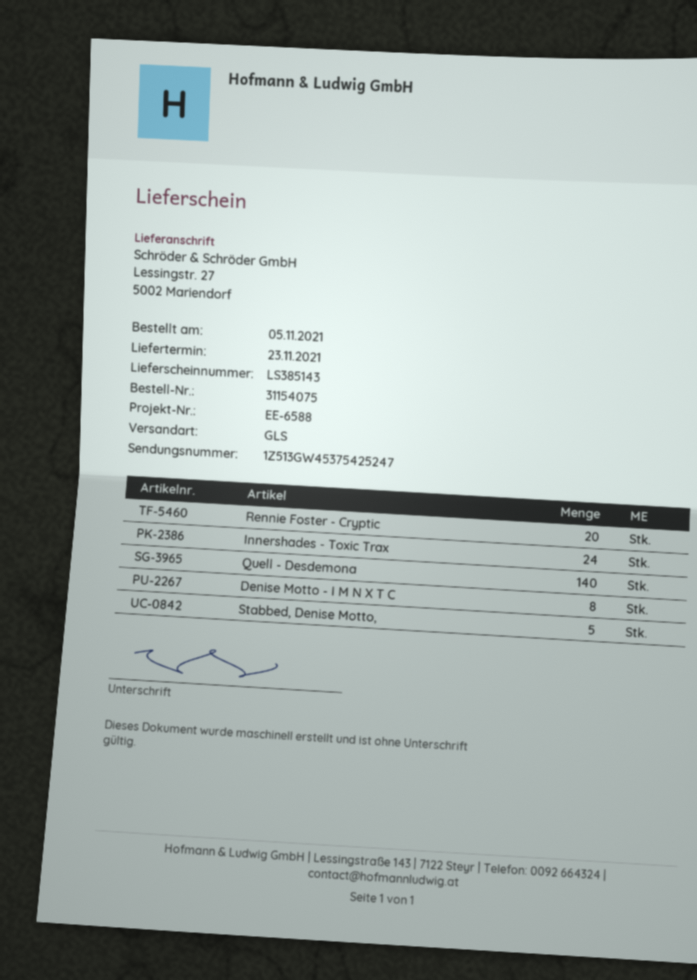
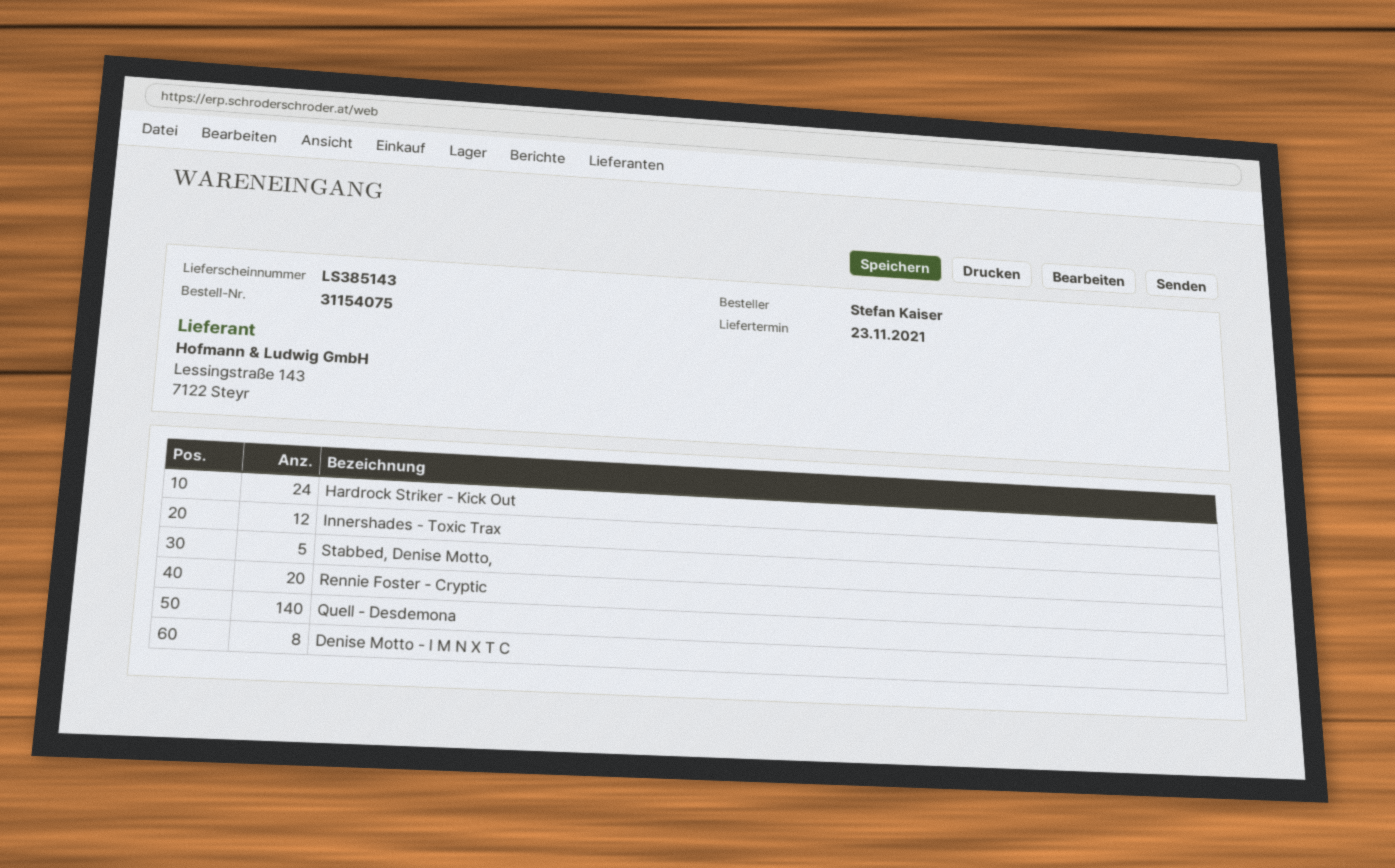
Innershades - Toxic Trax: 24 -> 12
Hardrock Striker - Kick Out: none -> 24

